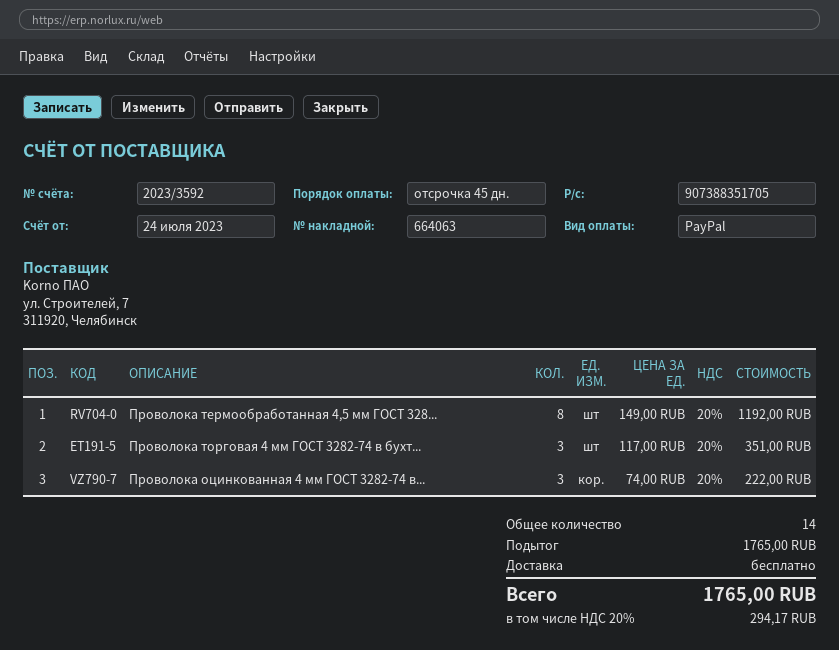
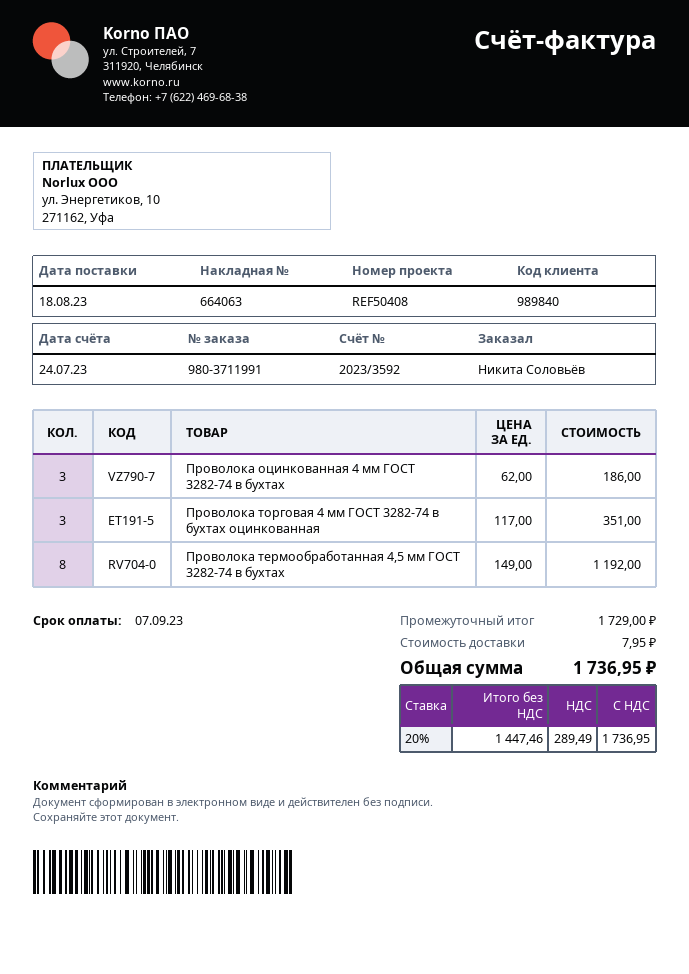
Проволока оцинкованная 4 мм ГОСТ 3282-74 в...: 3 x 74.00 = 222.00 -> 3 x 62.00 = 186.00
subtotal: 1765.00 -> 1729.00
shipping: 0.00 -> 7.95
tax: 20% = 294.17 -> 20% = 289.49
total: 1765.00 -> 1736.95

